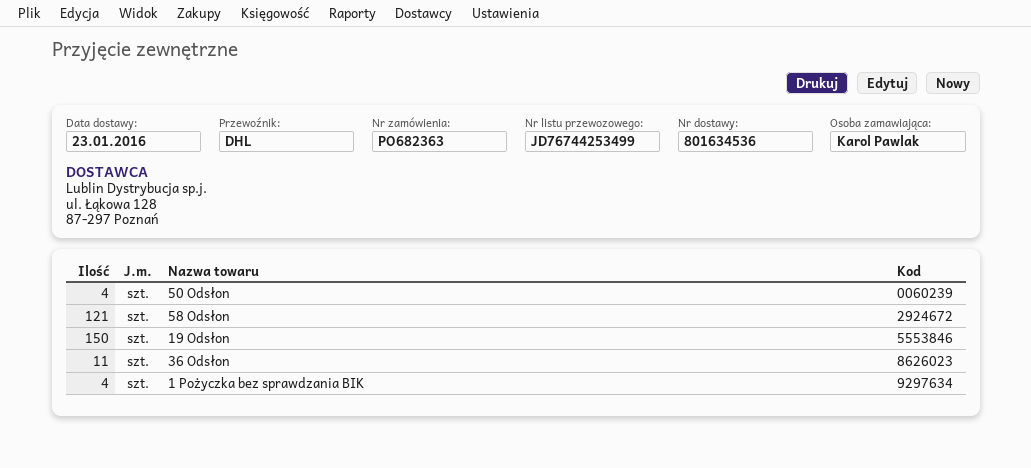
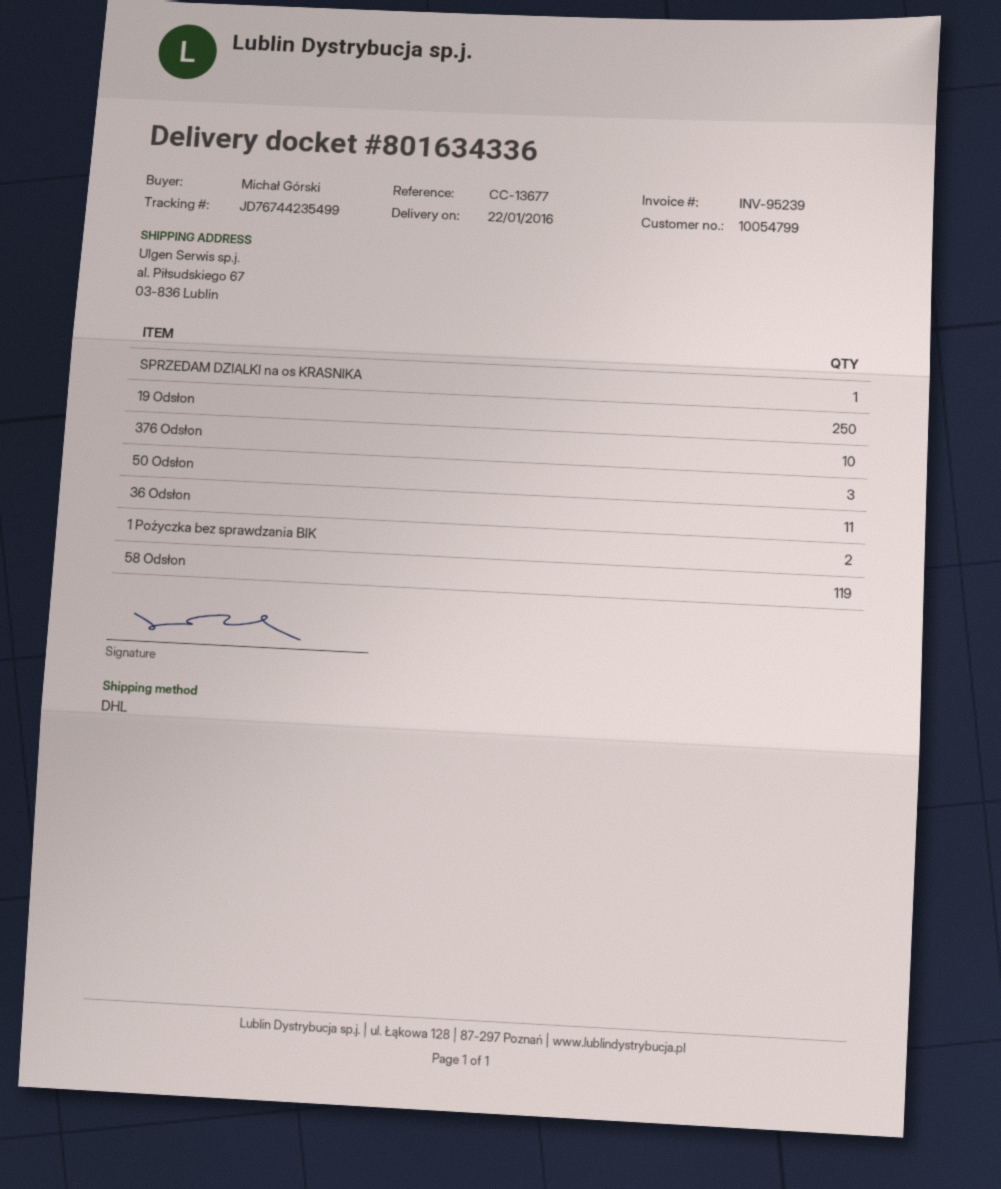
delivery note number: 801634536 -> 801634336
delivery date: 2016-01-23 -> 2016-01-22
ordered by: Karol Pawlak -> Michał Górski
tracking number: JD76744253499 -> JD76744235499
50 Odsłon: 4 -> 3
58 Odsłon: 121 -> 119
19 Odsłon: 150 -> 250
1 Pożyczka bez sprawdzania BIK: 4 -> 2
SPRZEDAM DZIALKI na os KRASNIKA: none -> 1
376 Odsłon: none -> 10

